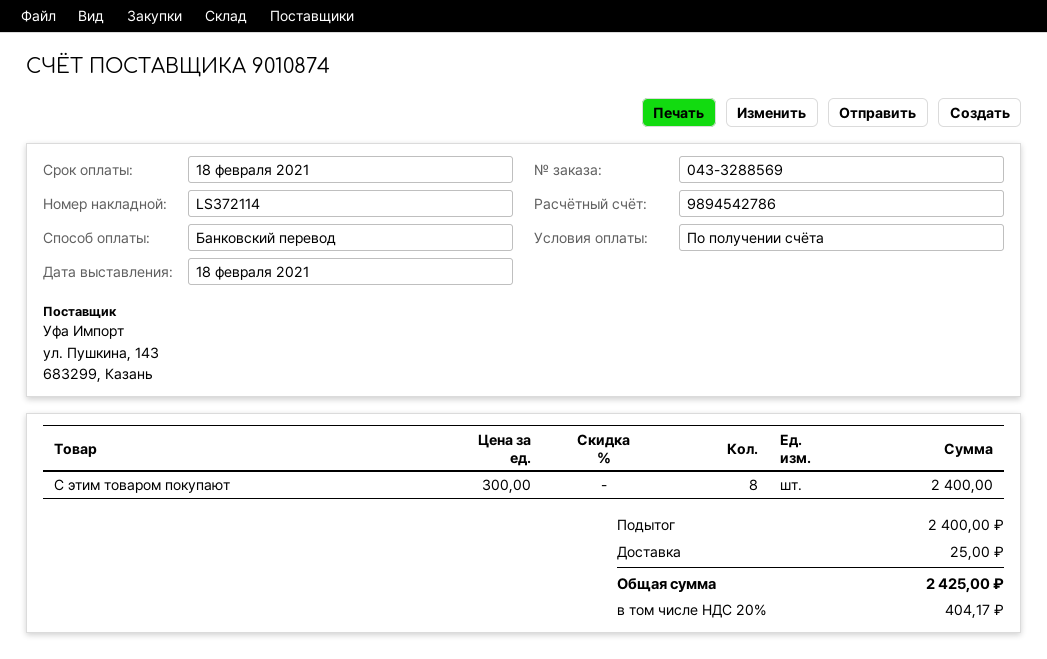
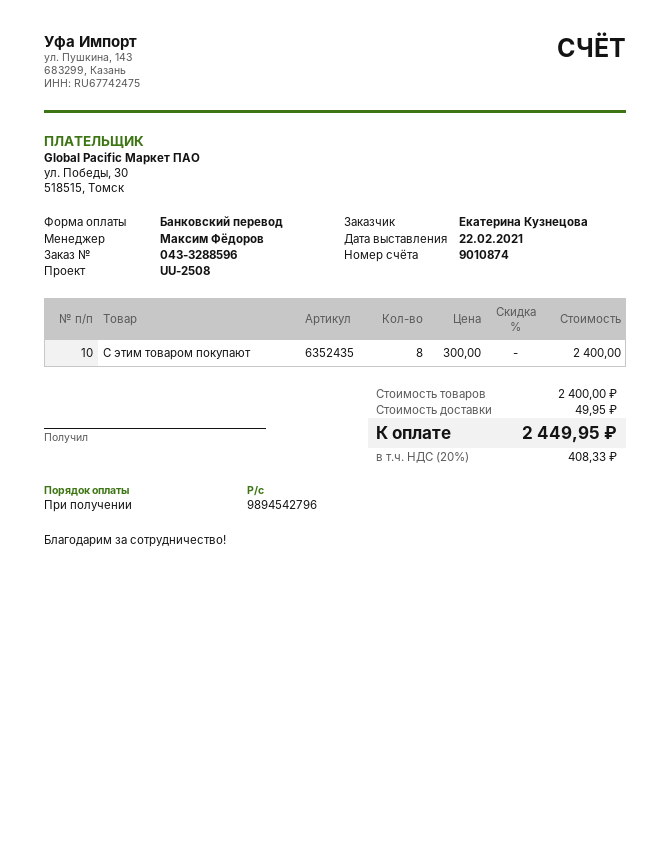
order number: 043-3288569 -> 043-3288596
invoice date: 2021-02-18 -> 2021-02-22
bank account: 9894542786 -> 9894542796
shipping: 25.00 -> 49.95
tax: 20% = 404.17 -> 20% = 408.33
total: 2425.00 -> 2449.95

